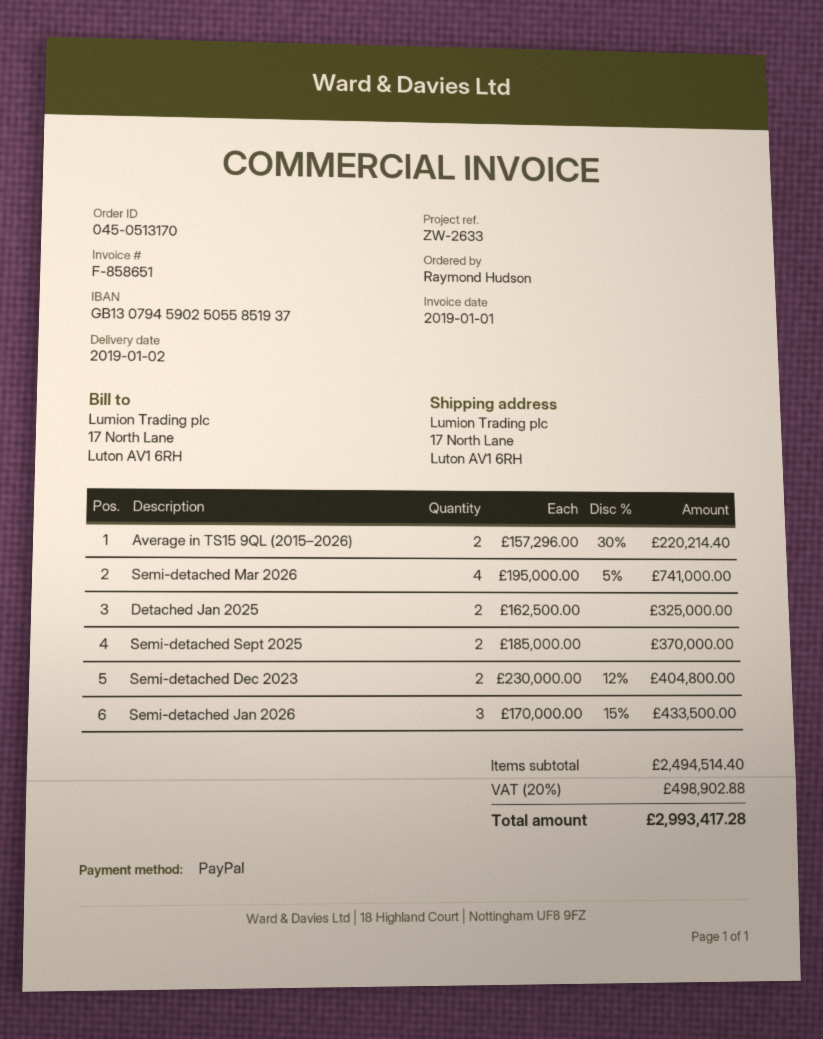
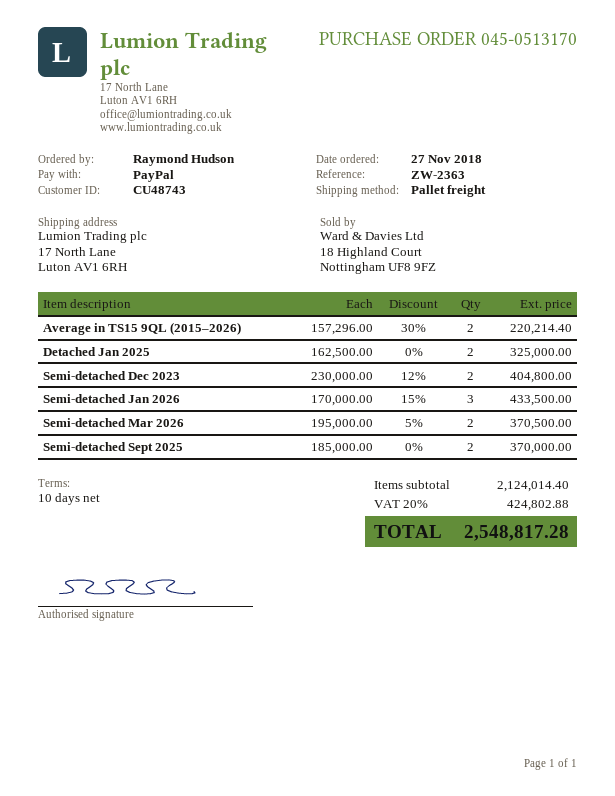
reference: ZW-2633 -> ZW-2363
Semi-detached Mar 2026: 4 x 195000.00 - 5% = 741000.00 -> 2 x 195000.00 - 5% = 370500.00
subtotal: 2494514.40 -> 2124014.40
tax: 20% = 498902.88 -> 20% = 424802.88
total: 2993417.28 -> 2548817.28

